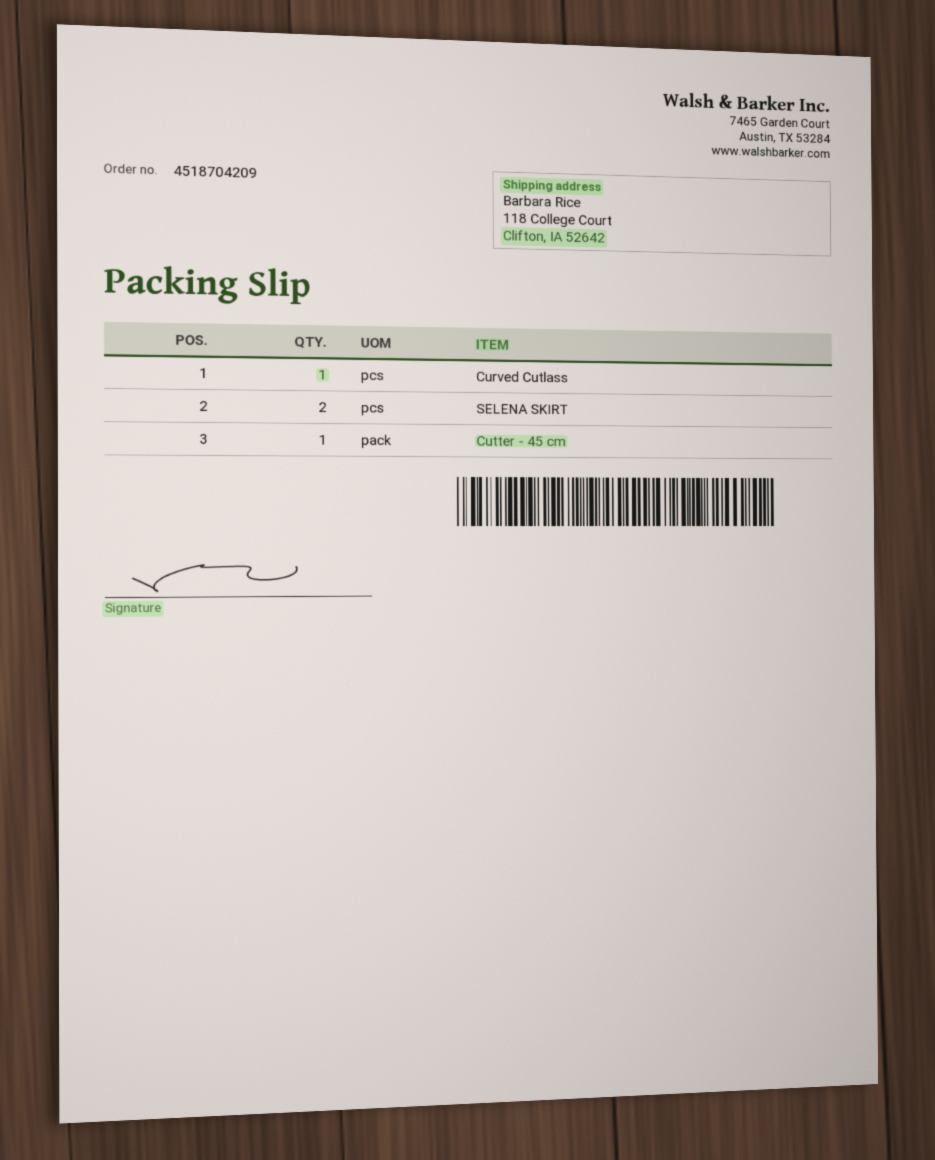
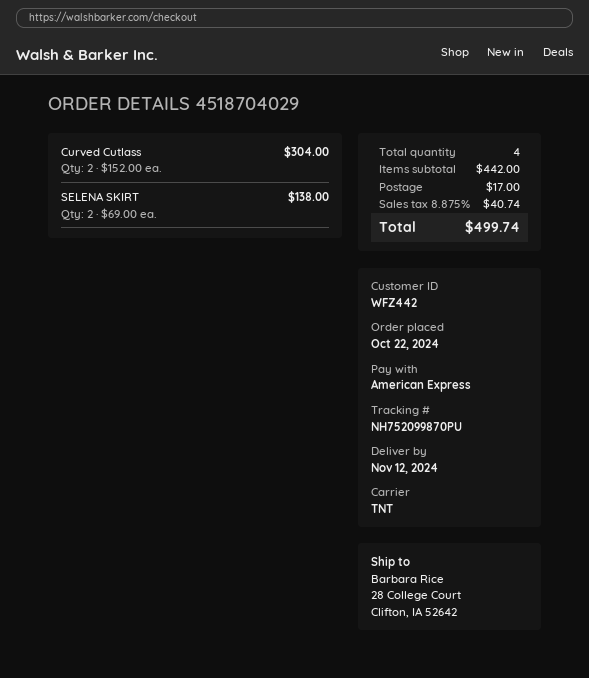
order number: 4518704209 -> 4518704029
ship to: 118 College Court, Clifton, IA 52642 -> 28 College Court, Clifton, IA 52642
Curved Cutlass: 1 -> 2
Cutter - 45 cm: 1 -> none

